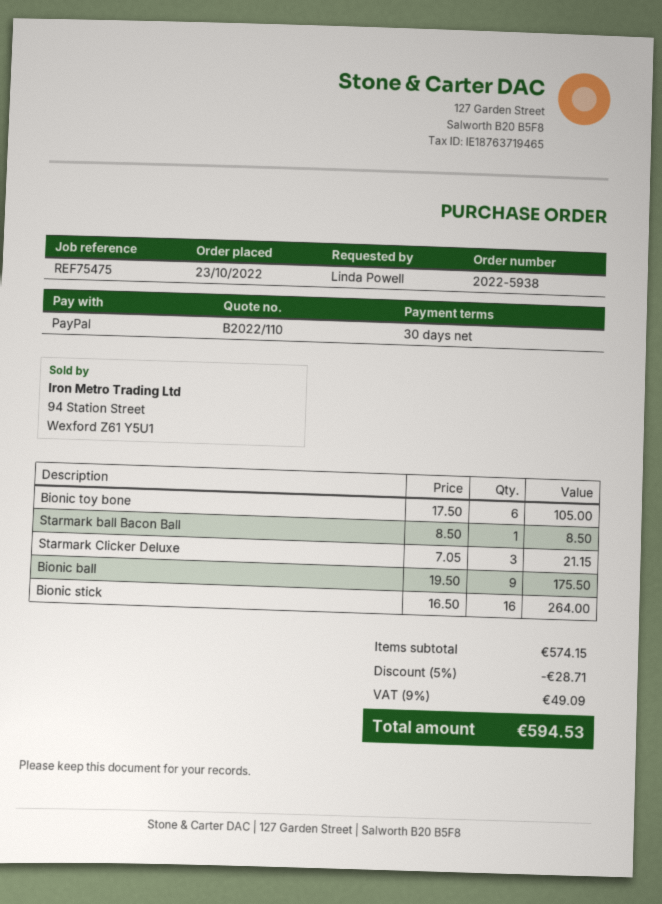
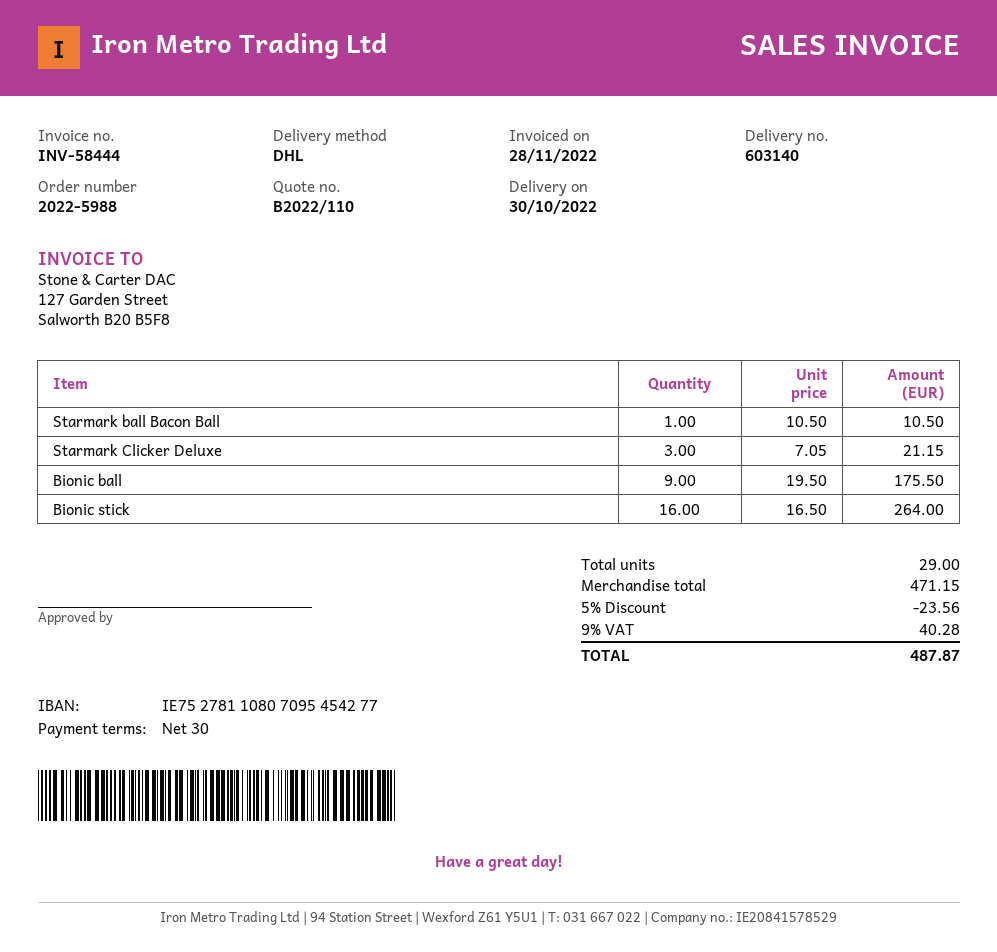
order number: 2022-5938 -> 2022-5988
Bionic toy bone: 6 x 17.50 = 105.00 -> none
Starmark ball Bacon Ball: 1 x 8.50 = 8.50 -> 1 x 10.50 = 10.50
subtotal: 574.15 -> 471.15
discount: 5% = 28.71 -> 5% = 23.56
tax: 9% = 49.09 -> 9% = 40.28
total: 594.53 -> 487.87

